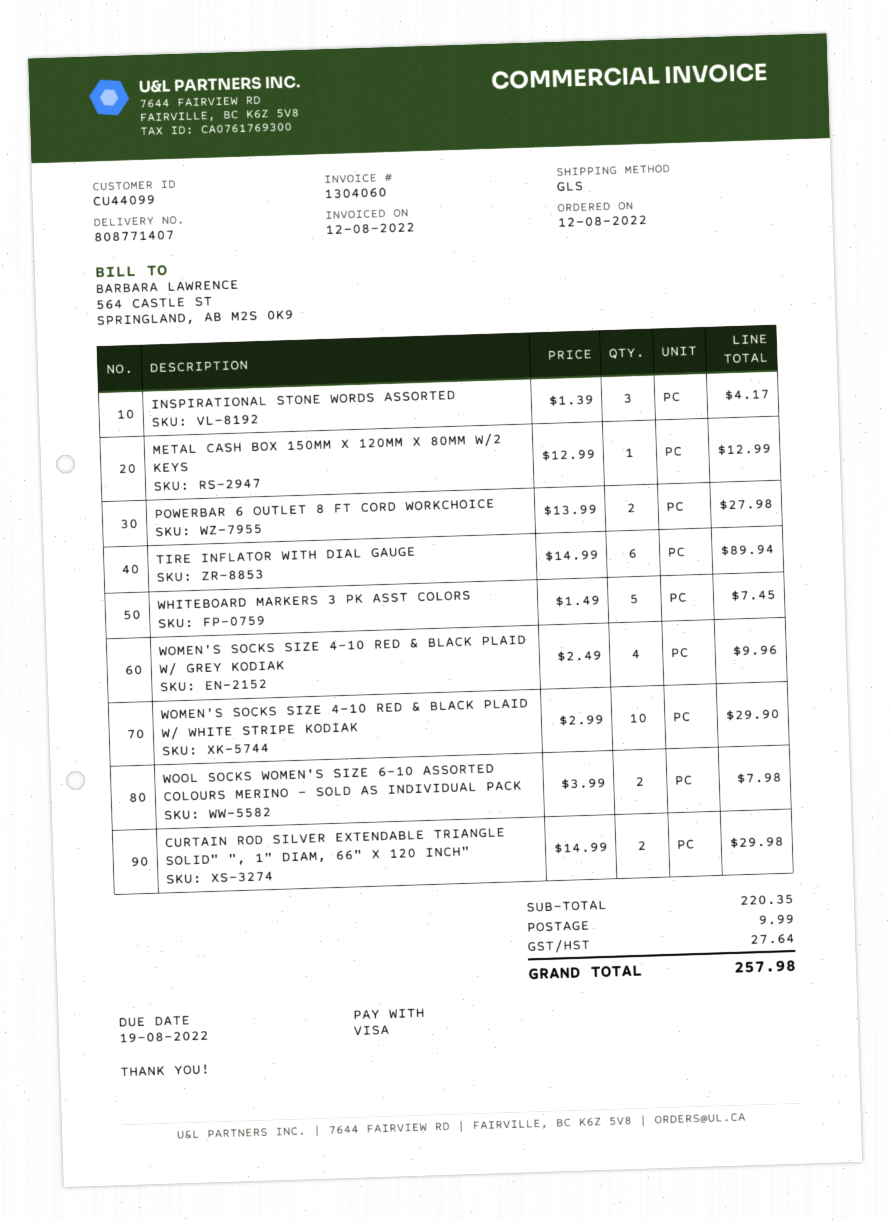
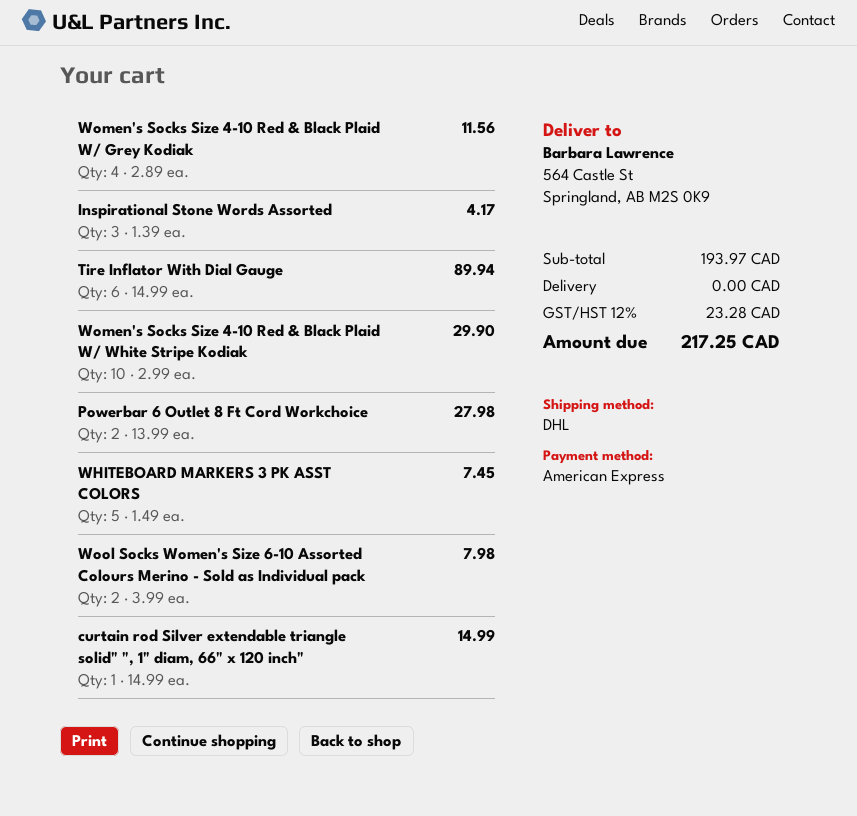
payment method: Visa -> American Express
shipping method: GLS -> DHL
METAL CASH BOX 150MM X 120MM X 80MM W/2 KEYS: 1 x 12.99 = 12.99 -> none
WOMEN'S SOCKS SIZE 4-10 RED & BLACK PLAID W/ GREY KODIAK: 4 x 2.49 = 9.96 -> 4 x 2.89 = 11.56
CURTAIN ROD SILVER EXTENDABLE TRIANGLE SOLID" ", 1" DIAM, 66" X 120 INCH": 2 x 14.99 = 29.98 -> 1 x 14.99 = 14.99
subtotal: 220.35 -> 193.97
shipping: 9.99 -> 0.00
tax: 27.64 -> 23.28
total: 257.98 -> 217.25

